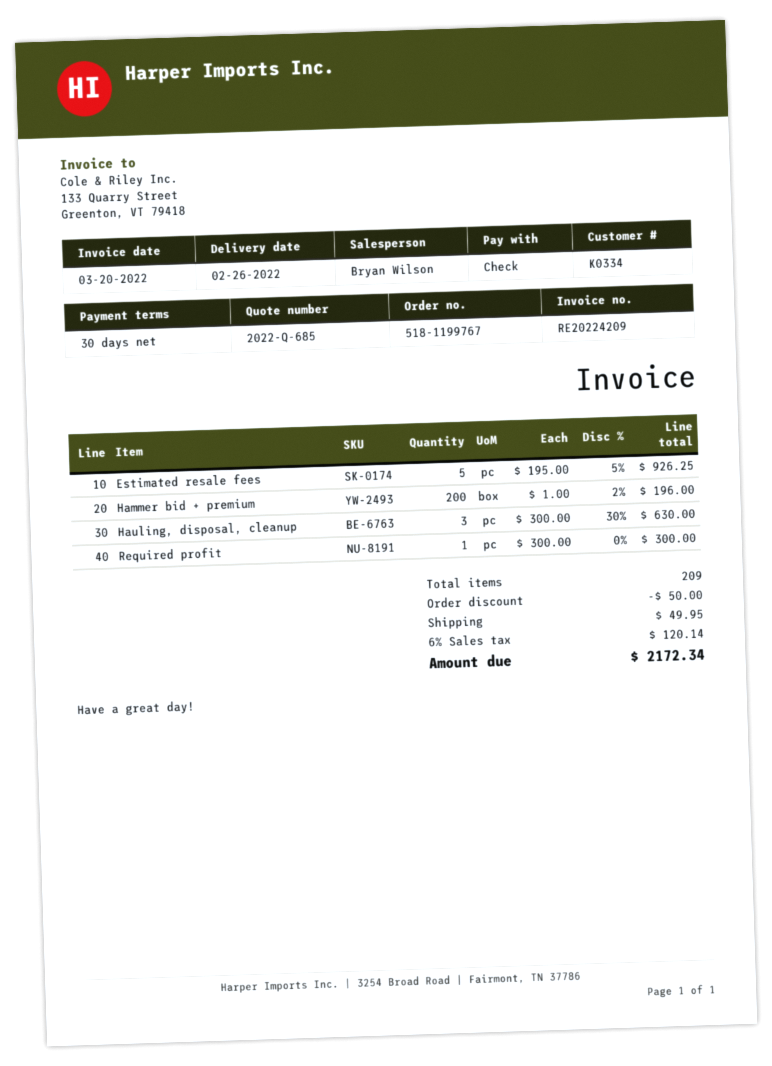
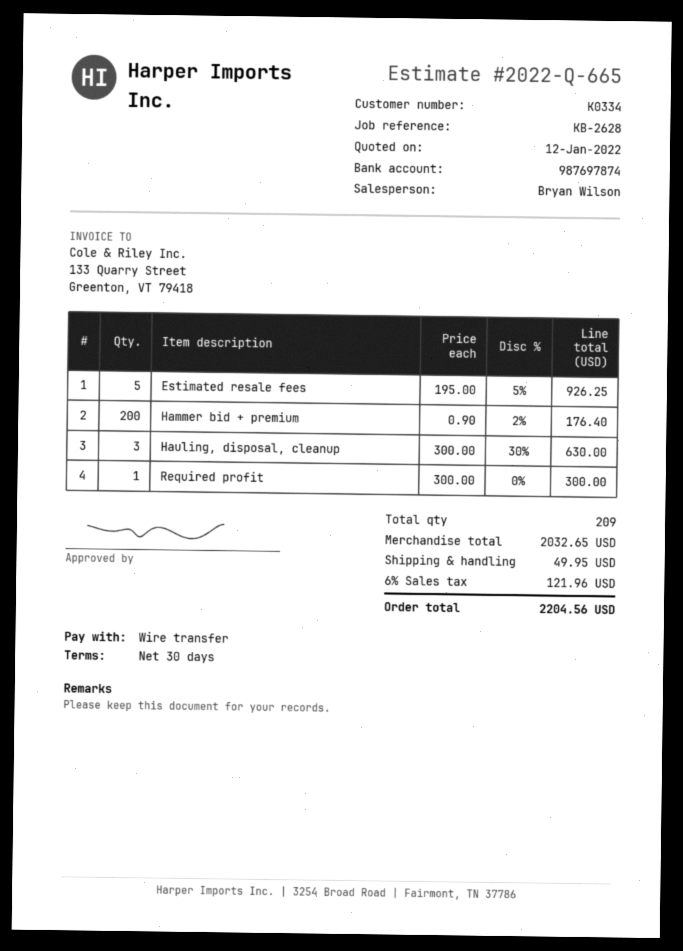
quote number: 2022-Q-685 -> 2022-Q-665
payment method: cheque -> bank transfer
Hammer bid + premium: 200 x 1.00 - 2% = 196.00 -> 200 x 0.90 - 2% = 176.40
discount: 50.00 -> none
tax: 6% = 120.14 -> 6% = 121.96
total: 2172.34 -> 2204.56

